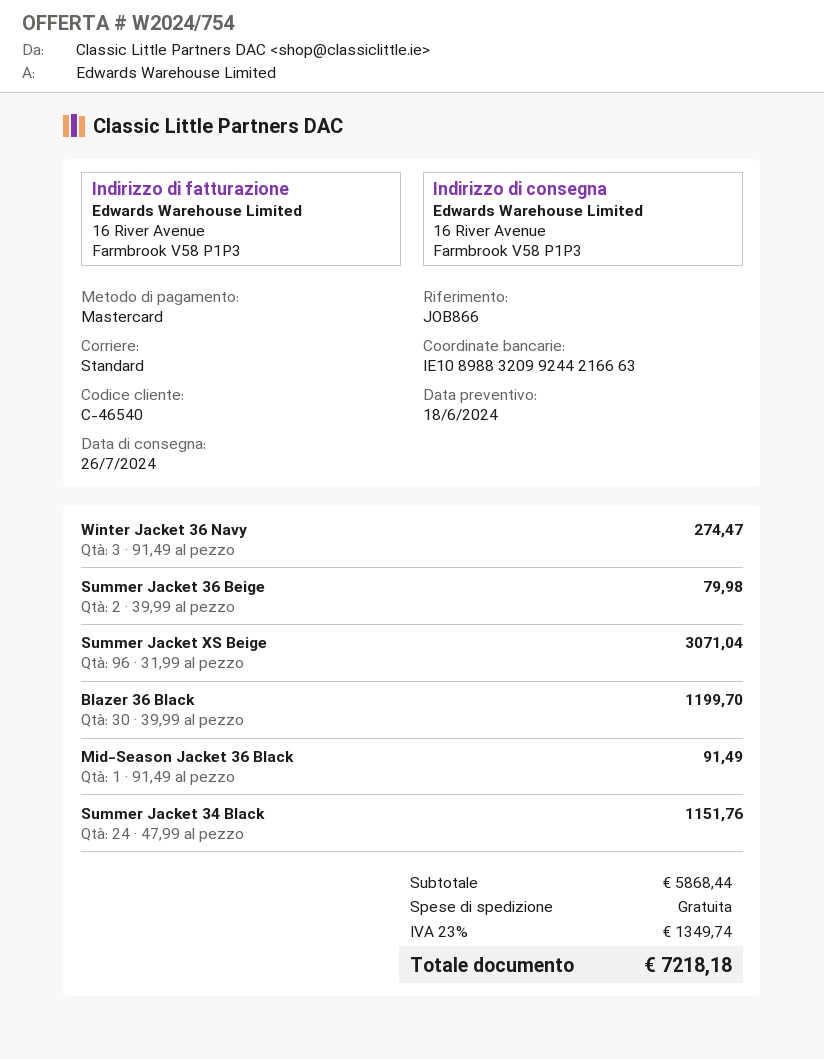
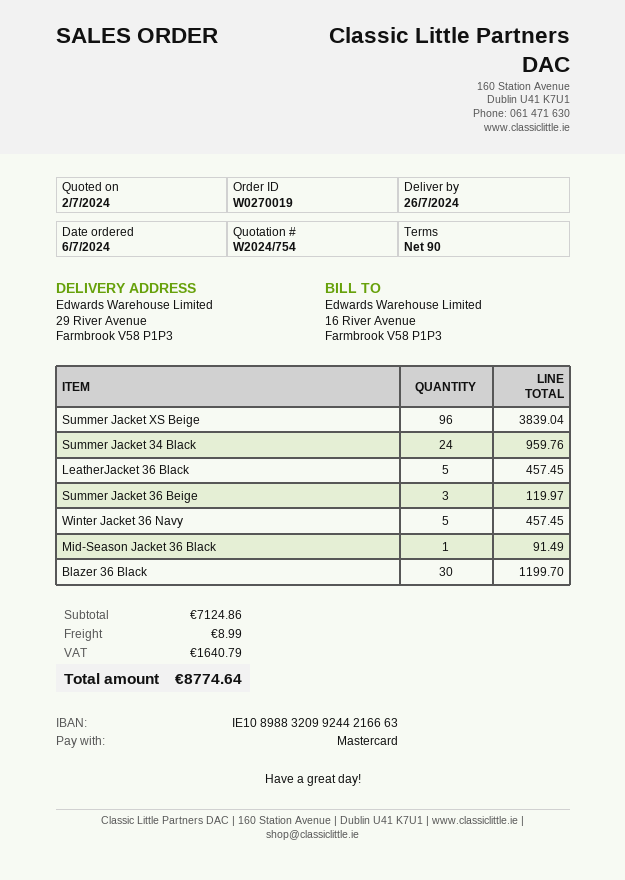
quote date: 2024-06-18 -> 2024-07-02
ship to: 16 River Avenue, Farmbrook V58 P1P3 -> 29 River Avenue, Farmbrook V58 P1P3
Winter Jacket 36 Navy: 3 for 274.47 -> 5 for 457.45
Summer Jacket 36 Beige: 2 for 79.98 -> 3 for 119.97
Summer Jacket XS Beige: 96 for 3071.04 -> 96 for 3839.04
Summer Jacket 34 Black: 24 for 1151.76 -> 24 for 959.76
LeatherJacket 36 Black: none -> 5 for 457.45
subtotal: 5868.44 -> 7124.86
shipping: 0.00 -> 8.99
tax: 1349.74 -> 1640.79
total: 7218.18 -> 8774.64

